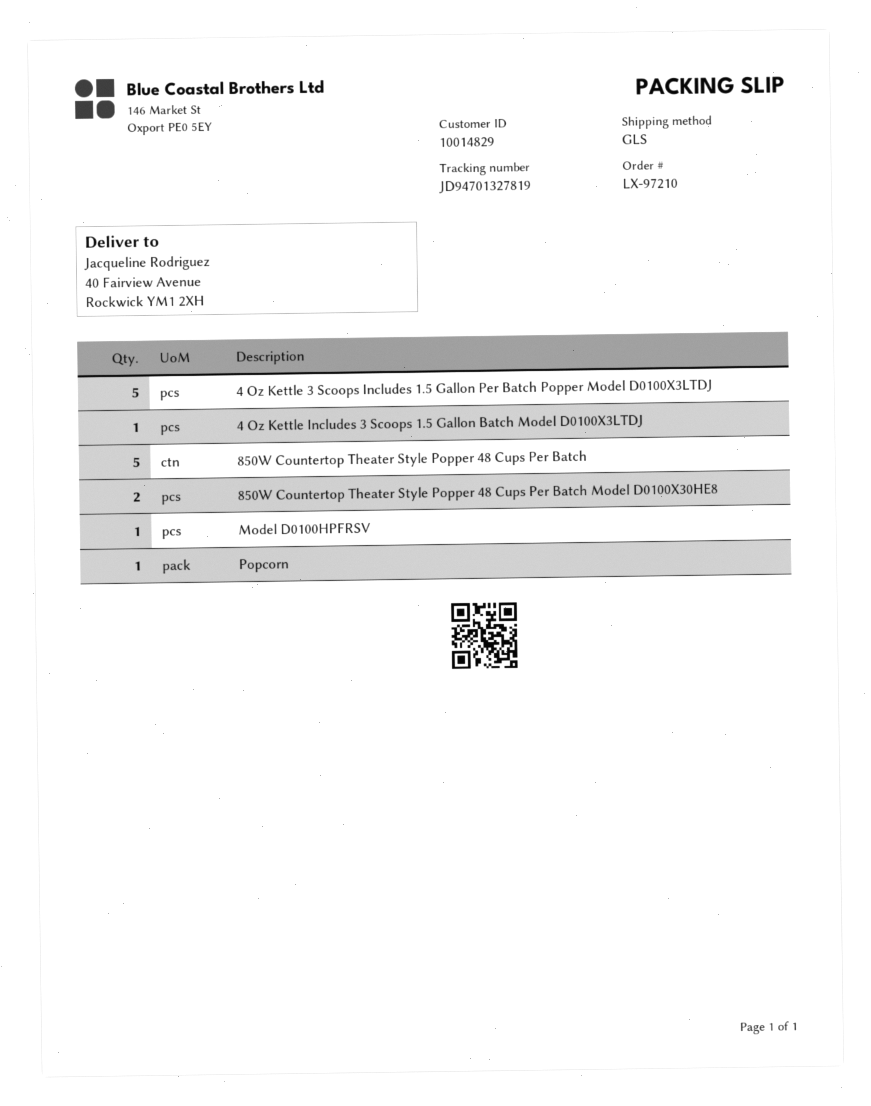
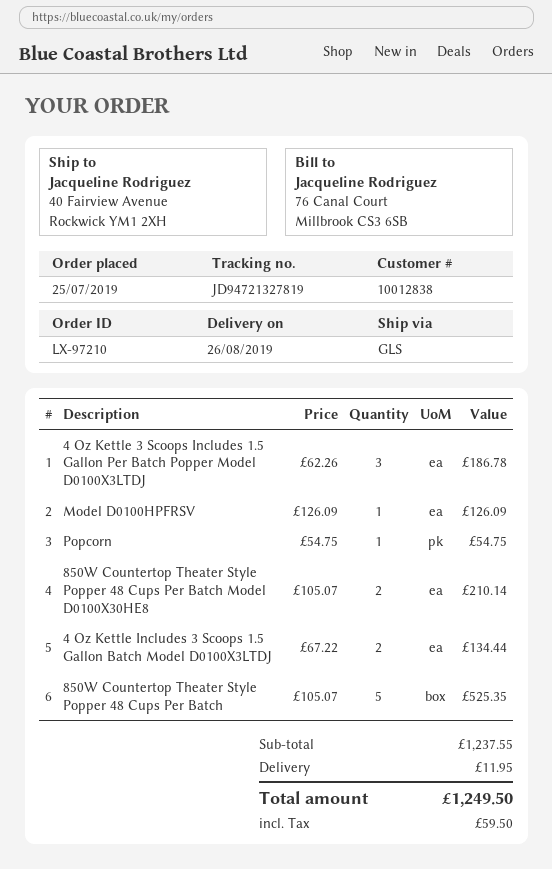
customer number: 10014829 -> 10012838
tracking number: JD94701327819 -> JD94721327819
4 Oz Kettle 3 Scoops Includes 1.5 Gallon Per Batch Popper Model D0100X3LTDJ: 5 -> 3
4 Oz Kettle Includes 3 Scoops 1.5 Gallon Batch Model D0100X3LTDJ: 1 -> 2

